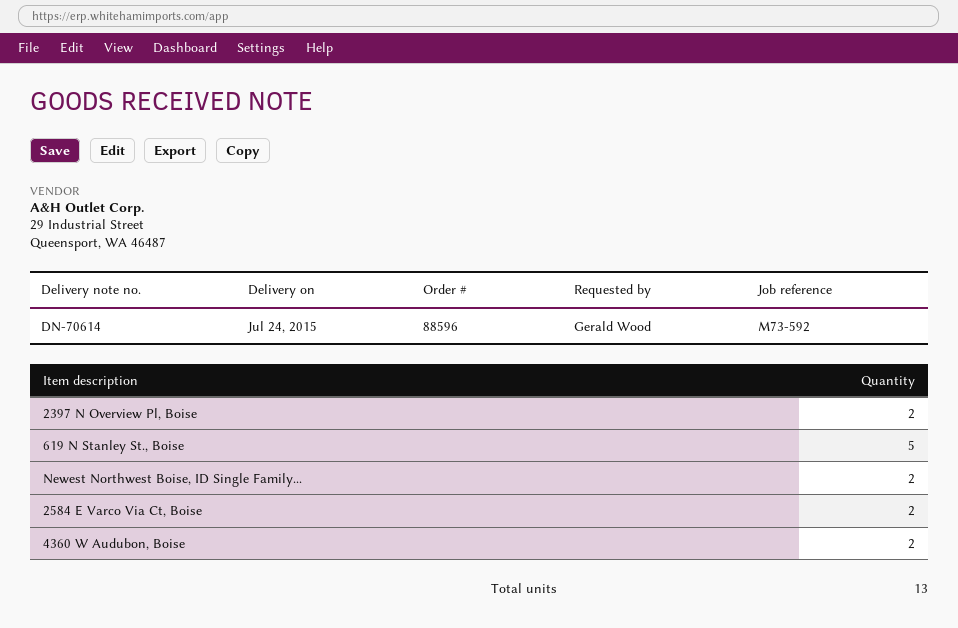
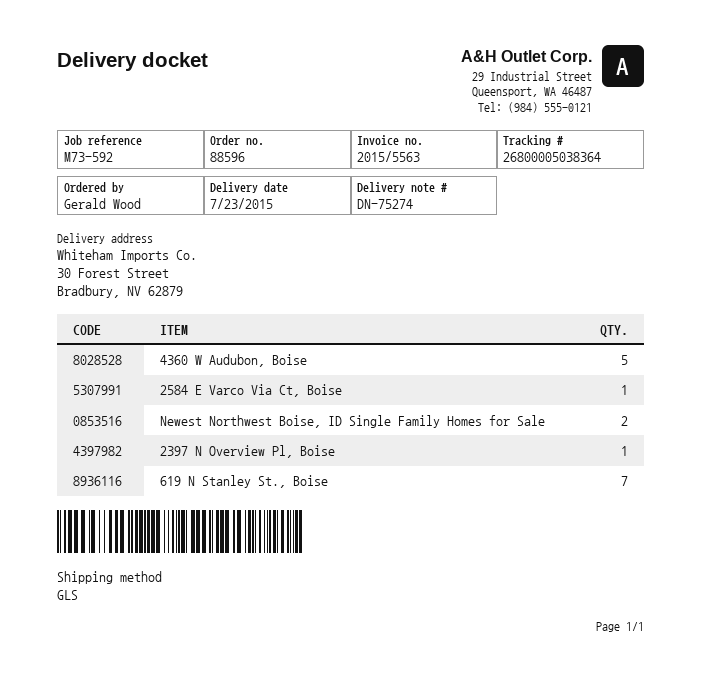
delivery note number: DN-70614 -> DN-75274
delivery date: 2015-07-24 -> 2015-07-23
2397 N Overview Pl, Boise: 2 -> 1
619 N Stanley St., Boise: 5 -> 7
2584 E Varco Via Ct, Boise: 2 -> 1
4360 W Audubon, Boise: 2 -> 5

